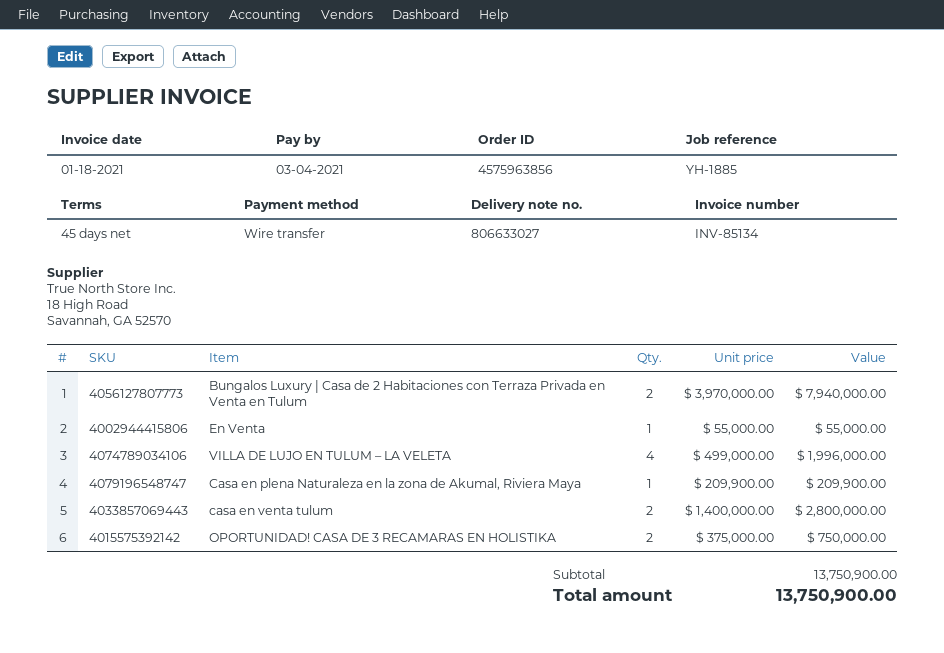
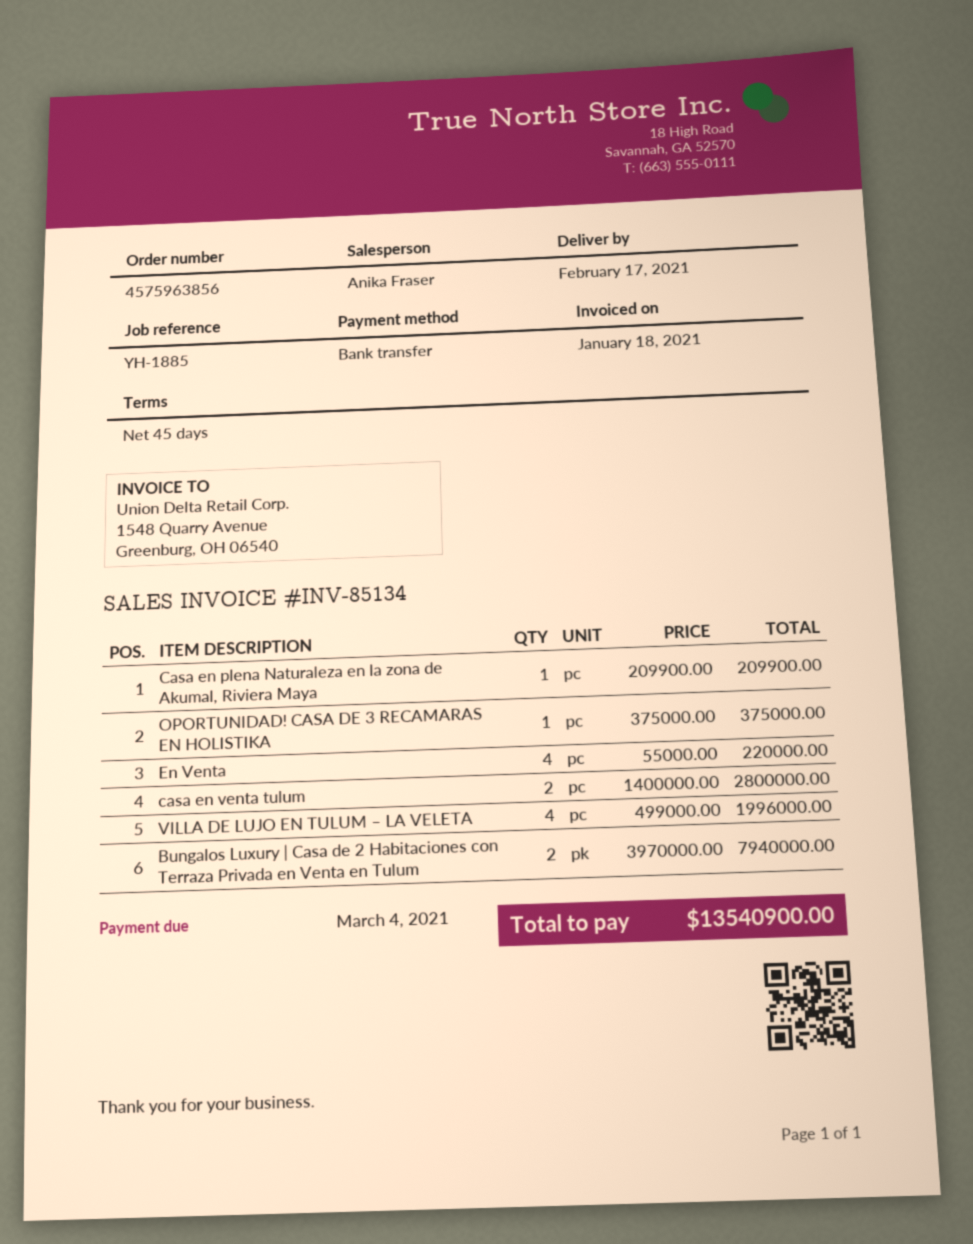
En Venta: 1 x 55000.00 = 55000.00 -> 4 x 55000.00 = 220000.00
OPORTUNIDAD! CASA DE 3 RECAMARAS EN HOLISTIKA: 2 x 375000.00 = 750000.00 -> 1 x 375000.00 = 375000.00
total: 13750900.00 -> 13540900.00

